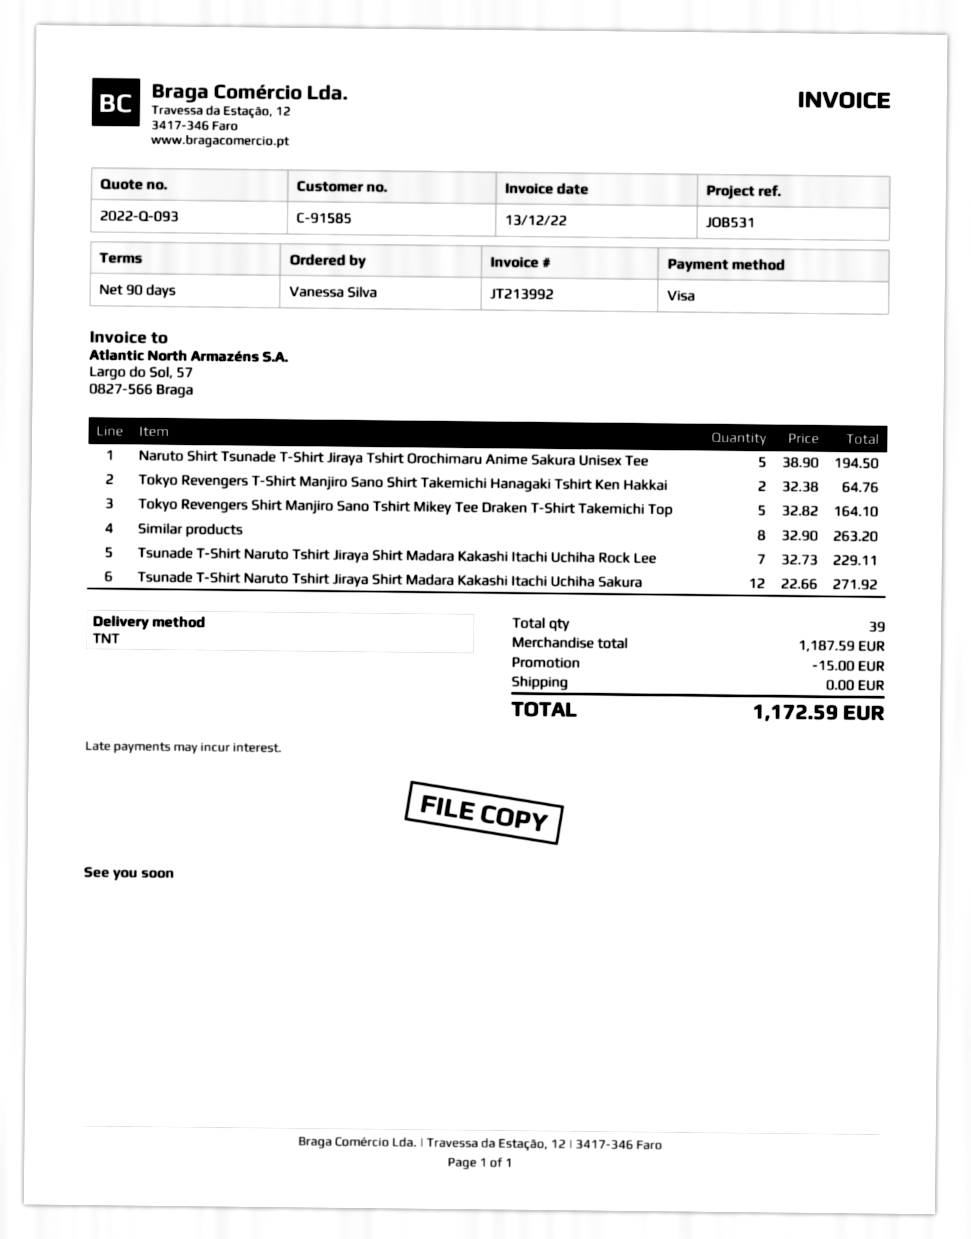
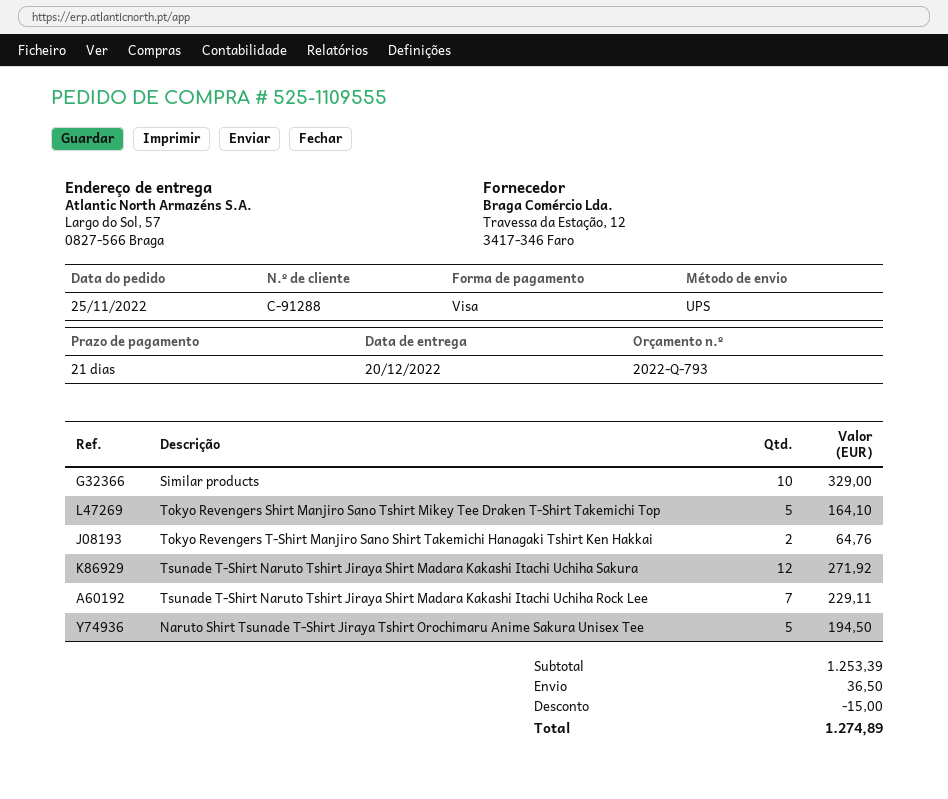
quote number: 2022-Q-093 -> 2022-Q-793
payment terms: 90 days -> 21 days
customer number: C-91585 -> C-91288
shipping method: TNT -> UPS
Similar products: 8 for 263.20 -> 10 for 329.00
subtotal: 1187.59 -> 1253.39
shipping: 0.00 -> 36.50
total: 1172.59 -> 1274.89

